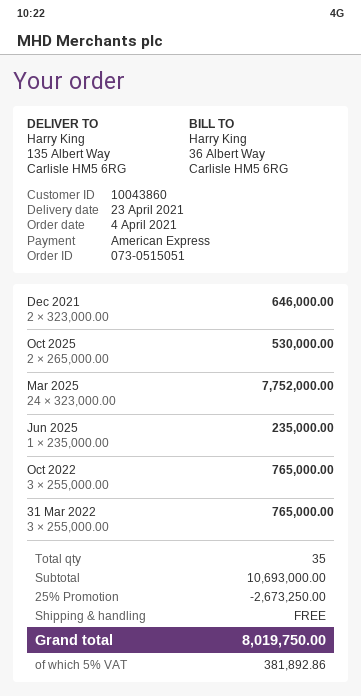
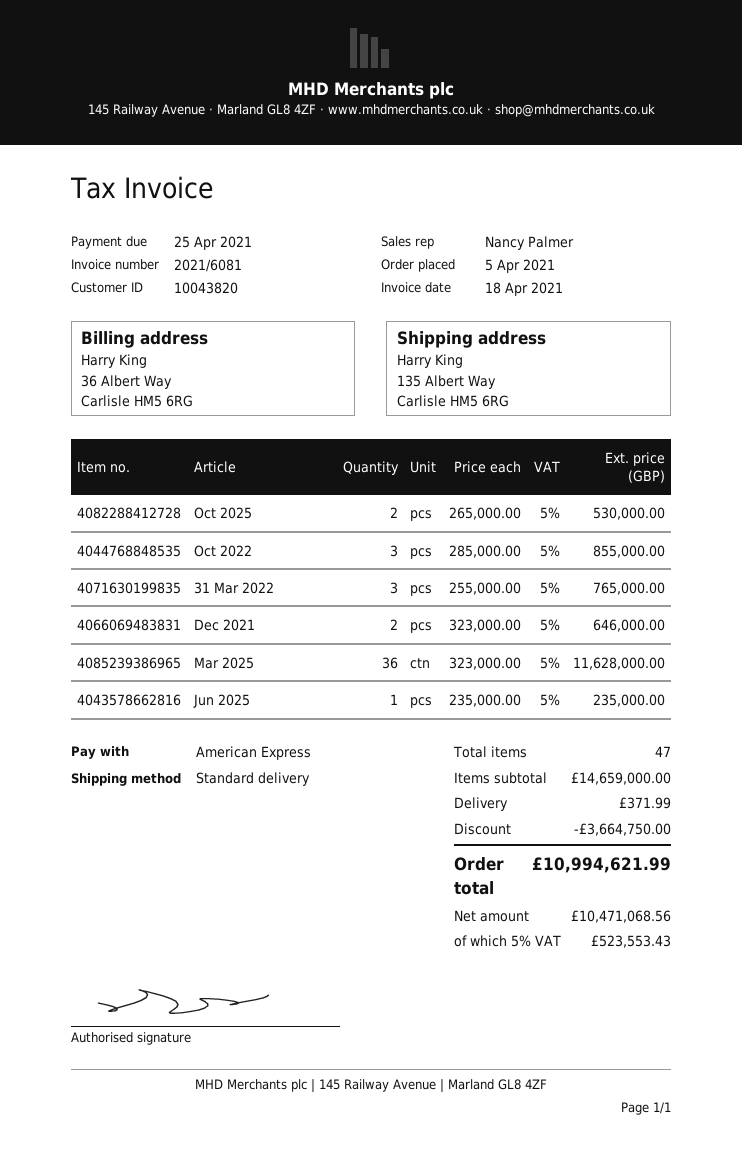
order date: 2021-04-04 -> 2021-04-05
customer number: 10043860 -> 10043820
Mar 2025: 24 x 323000.00 = 7752000.00 -> 36 x 323000.00 = 11628000.00
Oct 2022: 3 x 255000.00 = 765000.00 -> 3 x 285000.00 = 855000.00
total quantity: 35 -> 47
subtotal: 10693000.00 -> 14659000.00
discount: 2673250.00 -> 3664750.00
shipping: 0.00 -> 371.99
tax: 5% = 381892.86 -> 5% = 523553.43
total: 8019750.00 -> 10994621.99

